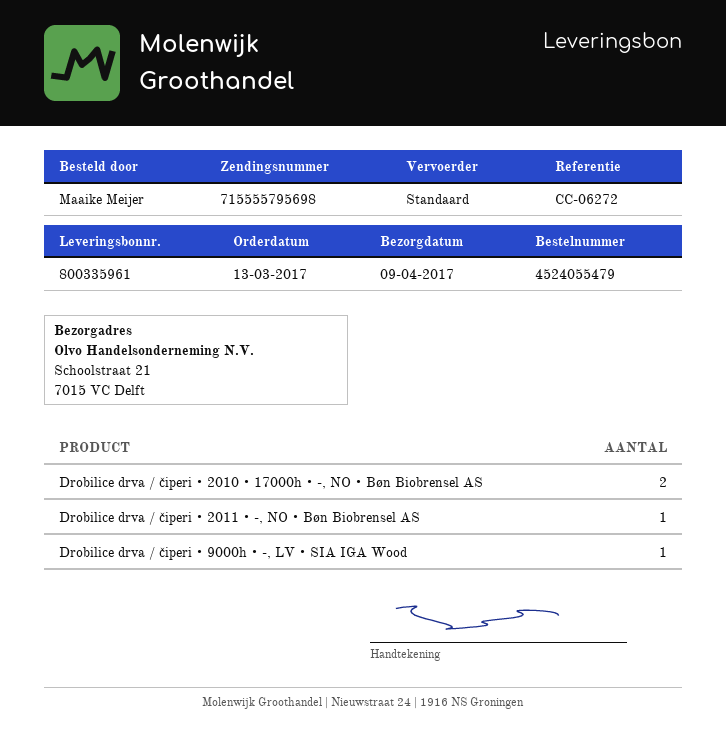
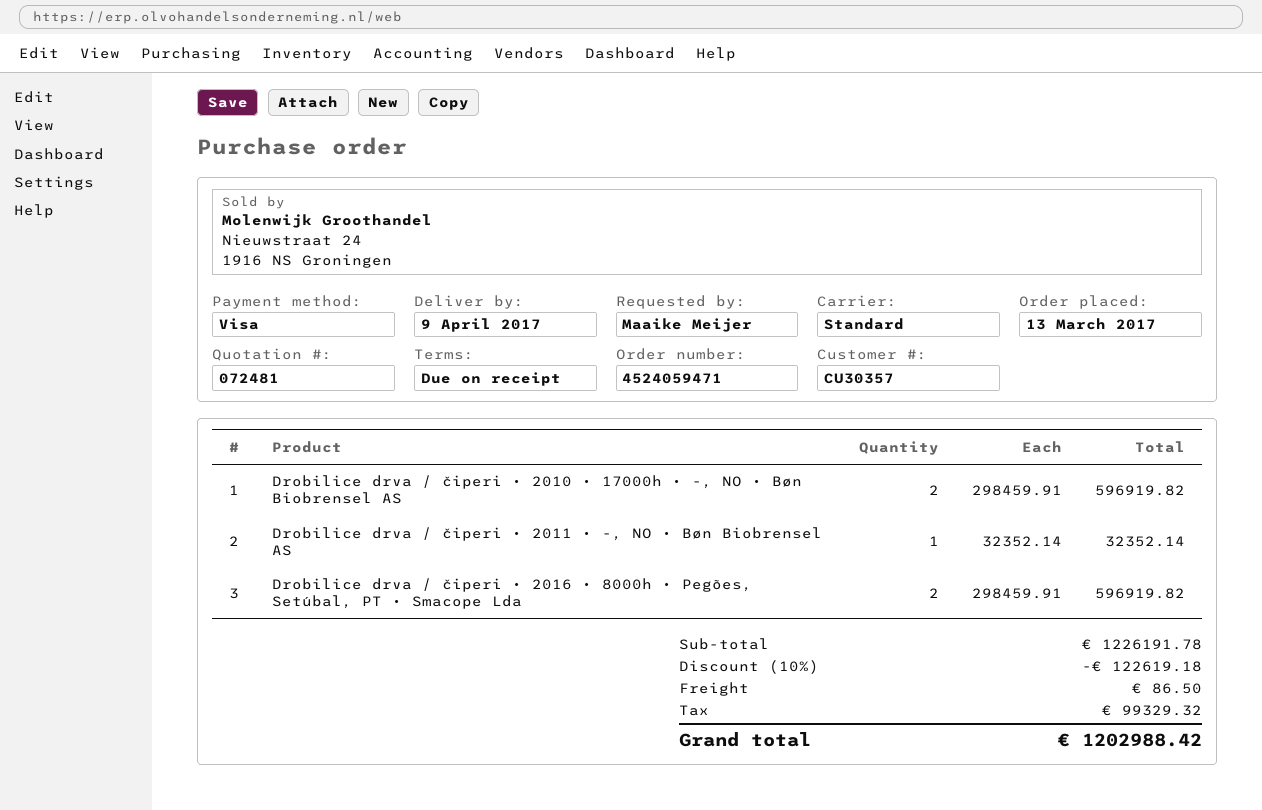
order number: 4524055479 -> 4524059471
Drobilice drva / čiperi • 9000h • -, LV • SIA IGA Wood: 1 -> none
Drobilice drva / čiperi • 2016 • 8000h • Pegões, Setúbal, PT • Smacope Lda: none -> 2

